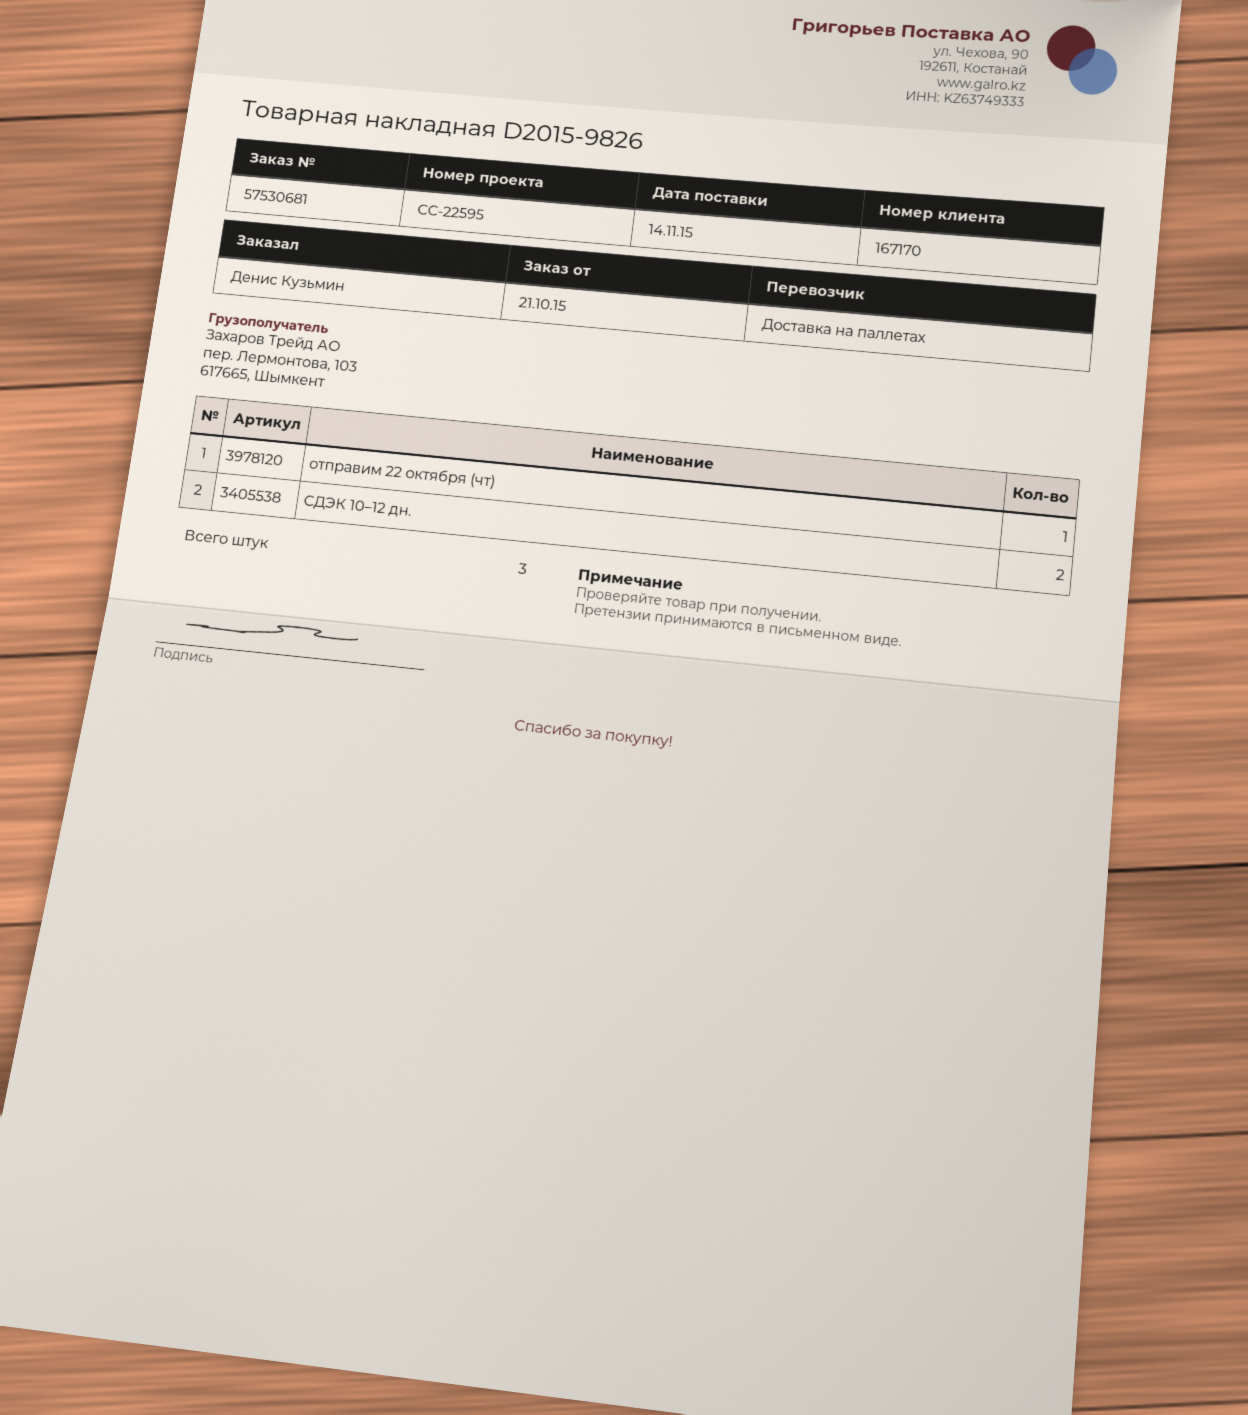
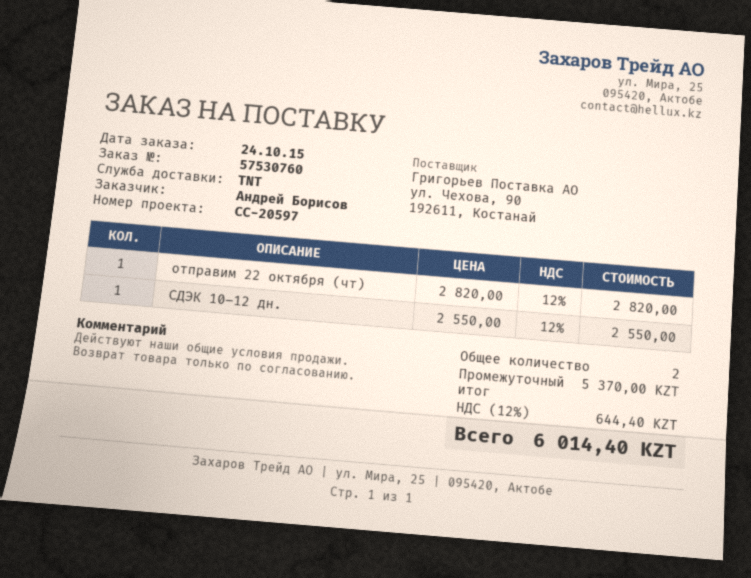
order number: 57530681 -> 57530760
order date: 2015-10-21 -> 2015-10-24
reference: CC-22595 -> CC-20597
ordered by: Денис Кузьмин -> Андрей Борисов
shipping method: pallet freight -> TNT
СДЭК 10–12 дн.: 2 -> 1
total quantity: 3 -> 2

